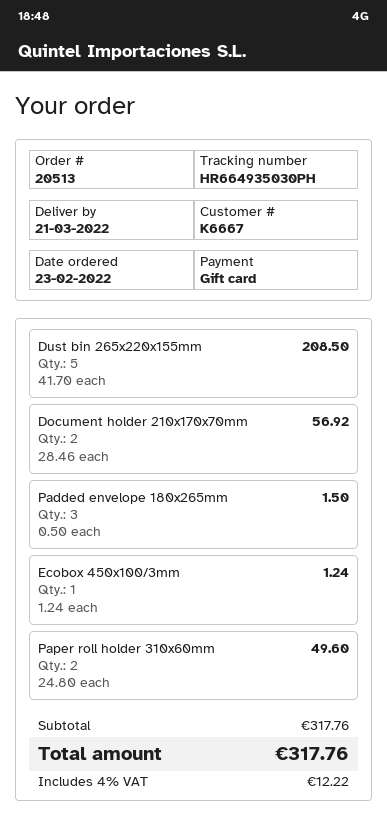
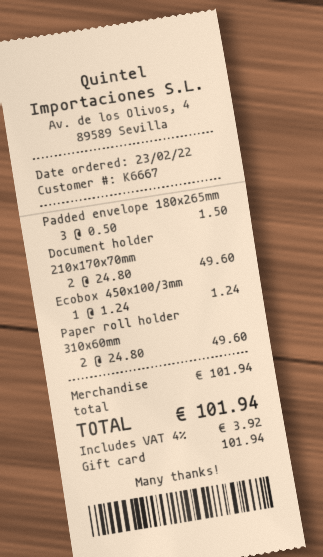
Dust bin 265x220x155mm: 5 x 41.70 = 208.50 -> none
Document holder 210x170x70mm: 2 x 28.46 = 56.92 -> 2 x 24.80 = 49.60
subtotal: 317.76 -> 101.94
tax: 4% = 12.22 -> 4% = 3.92
total: 317.76 -> 101.94

